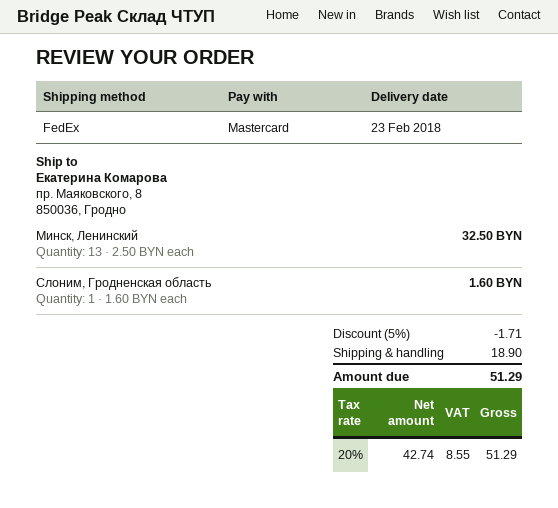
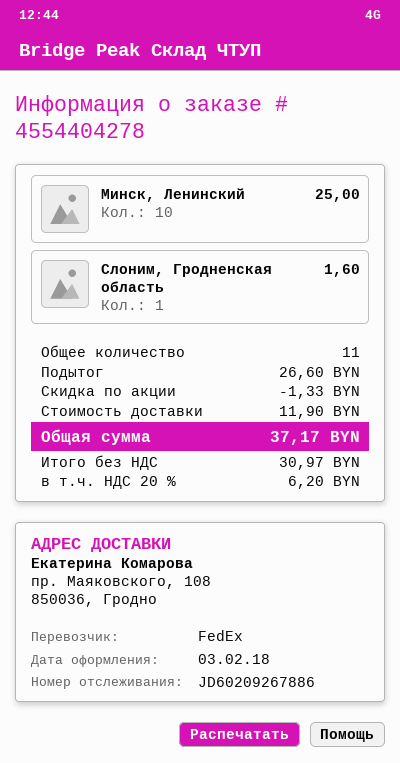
ship to: пр. Маяковского, 8, 850036, Гродно -> пр. Маяковского, 108, 850036, Гродно
Минск, Ленинский: 13 for 32.50 -> 10 for 25.00
discount: 1.71 -> 1.33
shipping: 18.90 -> 11.90
net: 42.74 -> 30.97
tax: 20% = 8.55 -> 20% = 6.20
total: 51.29 -> 37.17

